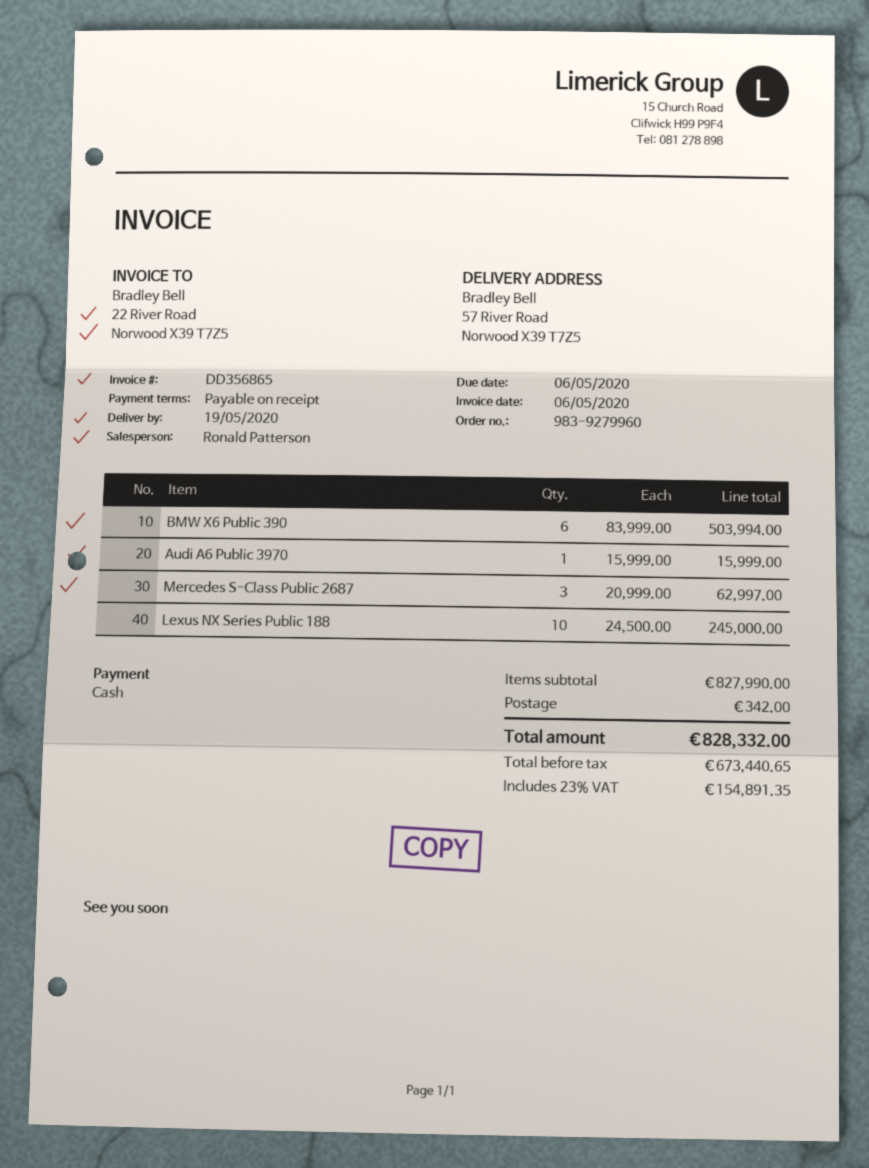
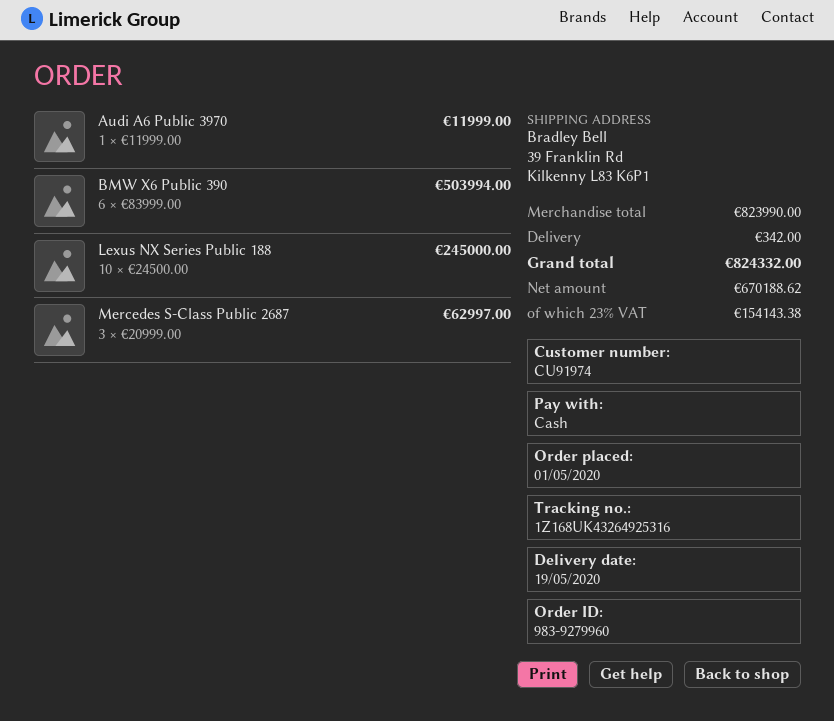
ship to: 57 River Road, Norwood X39 T7Z5 -> 39 Franklin Rd, Kilkenny L83 K6P1
Audi A6 Public 3970: 1 x 15999.00 = 15999.00 -> 1 x 11999.00 = 11999.00
subtotal: 827990.00 -> 823990.00
net: 673440.65 -> 670188.62
tax: 23% = 154891.35 -> 23% = 154143.38
total: 828332.00 -> 824332.00

